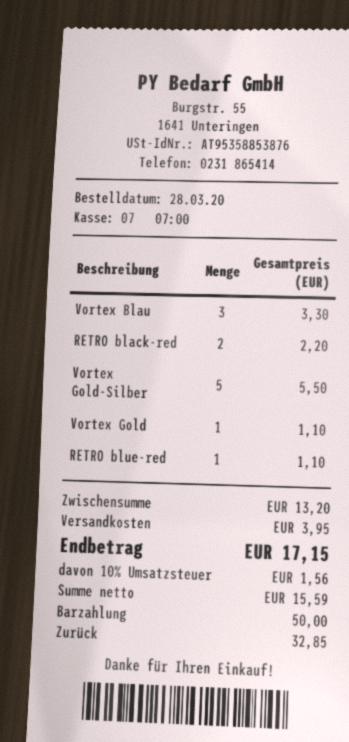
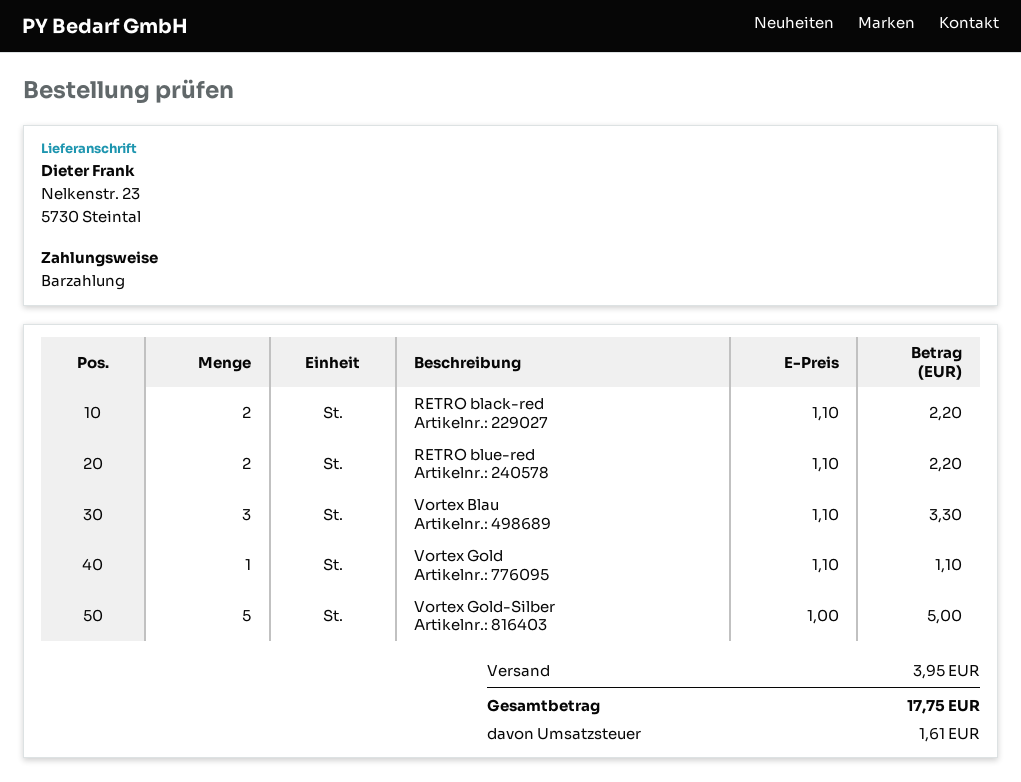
Vortex Gold-Silber: 5 for 5.50 -> 5 for 5.00
RETRO blue-red: 1 for 1.10 -> 2 for 2.20
tax: 1.56 -> 1.61
total: 17.15 -> 17.75

